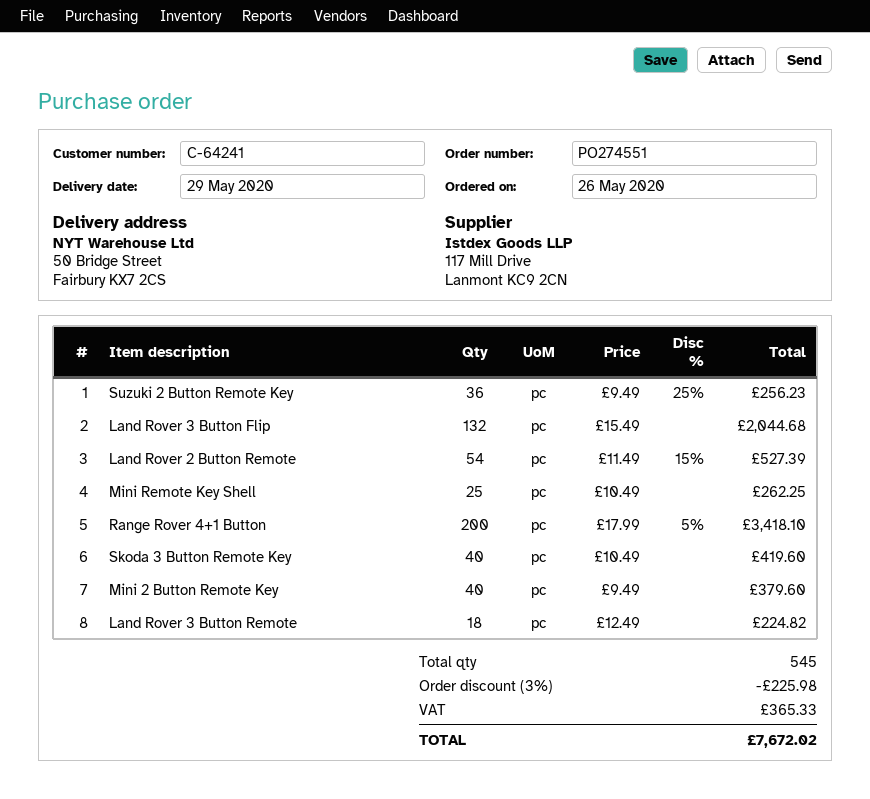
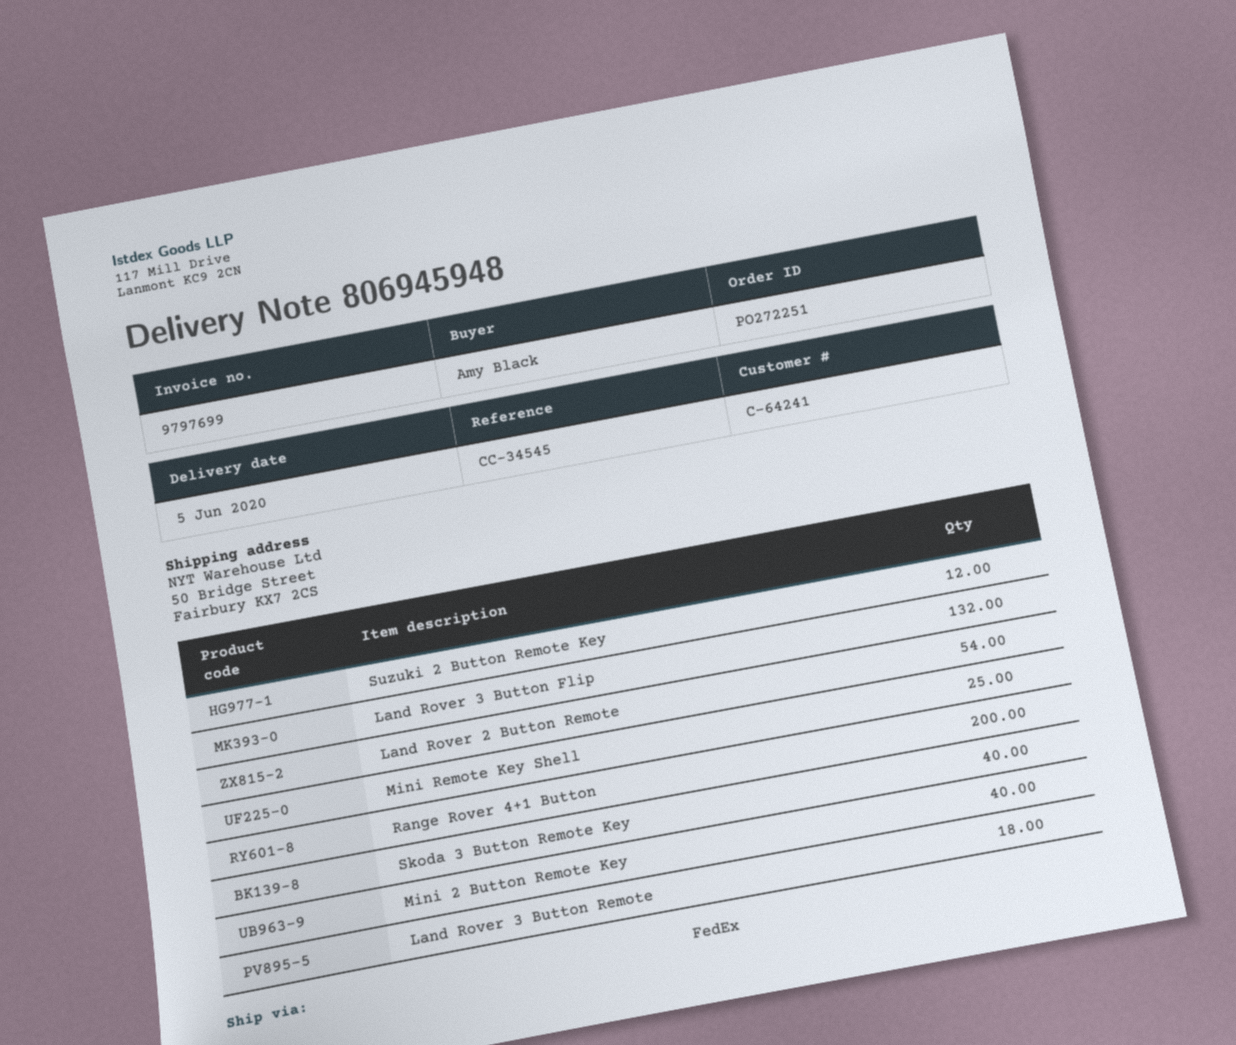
order number: PO274551 -> PO272251
delivery date: 2020-05-29 -> 2020-06-05
Suzuki 2 Button Remote Key: 36 -> 12

